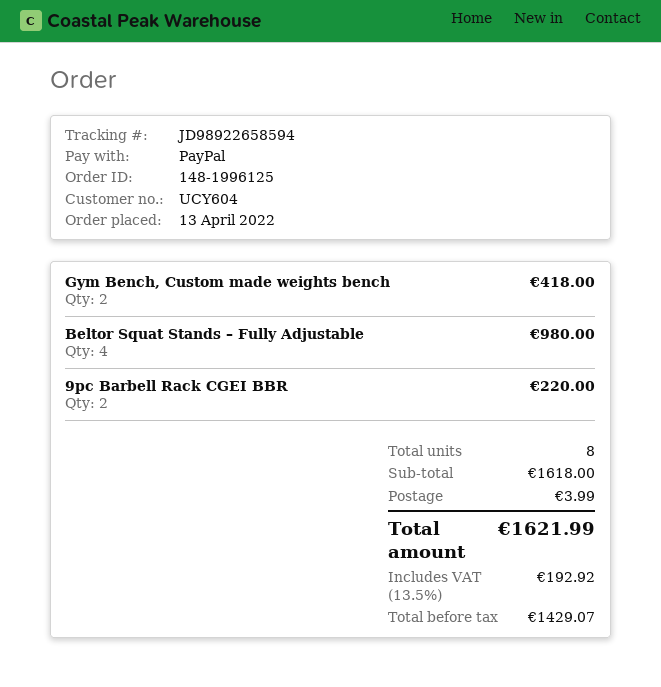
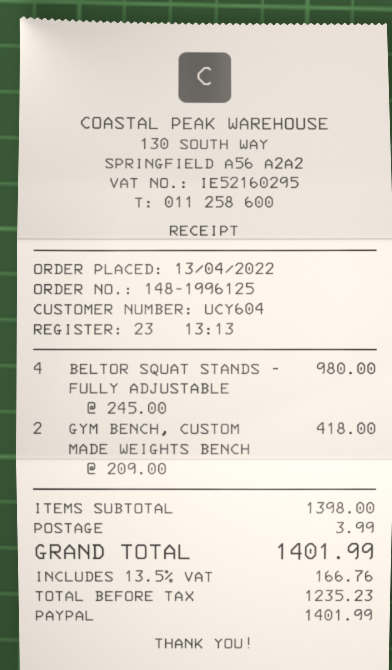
9pc Barbell Rack CGEI BBR: 2 for 220.00 -> none
subtotal: 1618.00 -> 1398.00
net: 1429.07 -> 1235.23
tax: 13.5% = 192.92 -> 13.5% = 166.76
total: 1621.99 -> 1401.99

